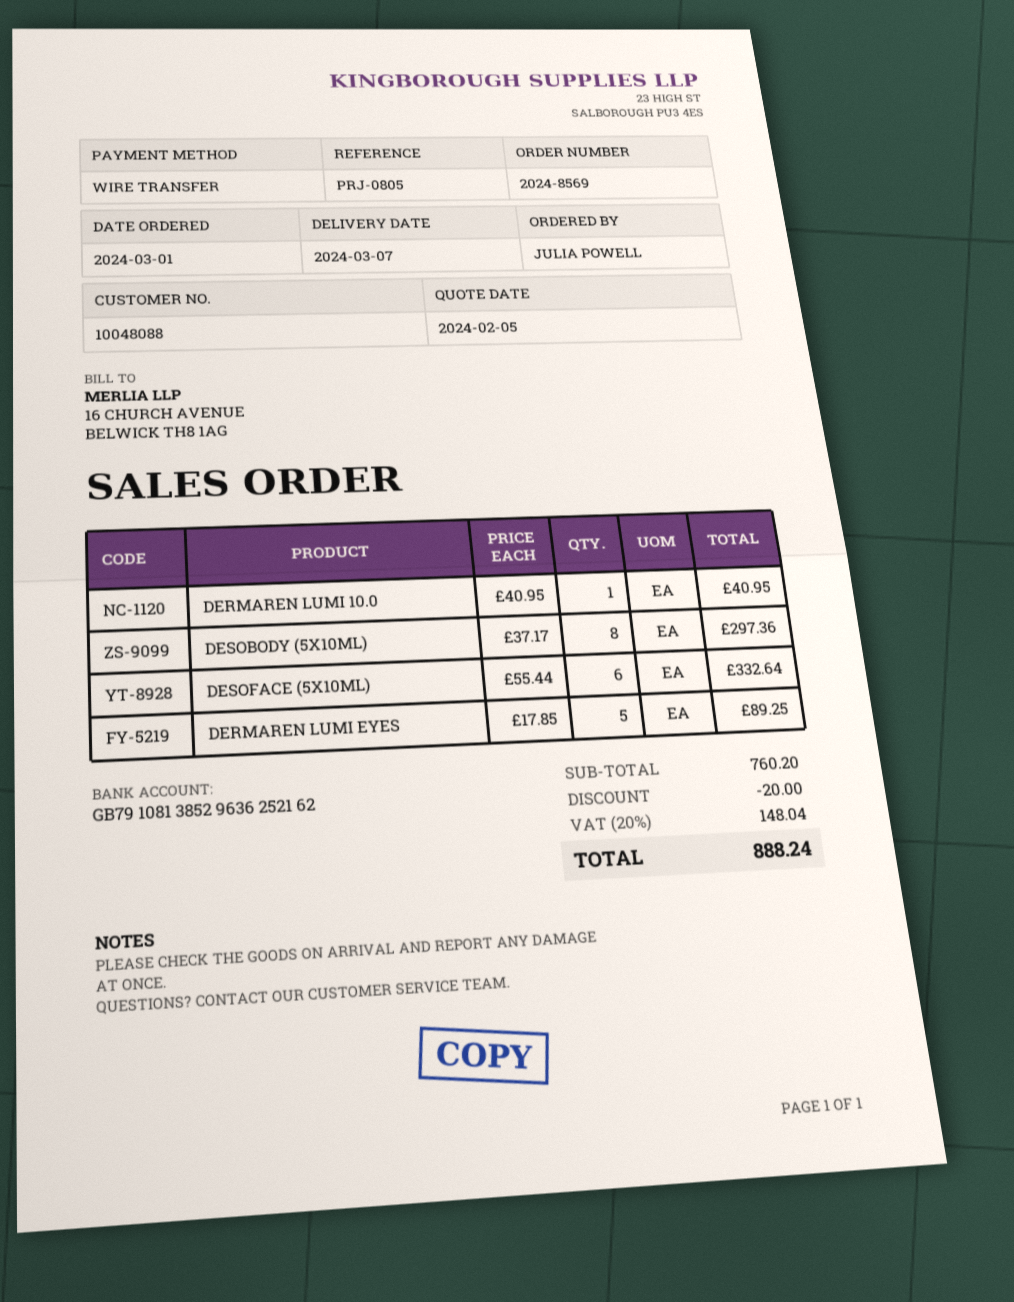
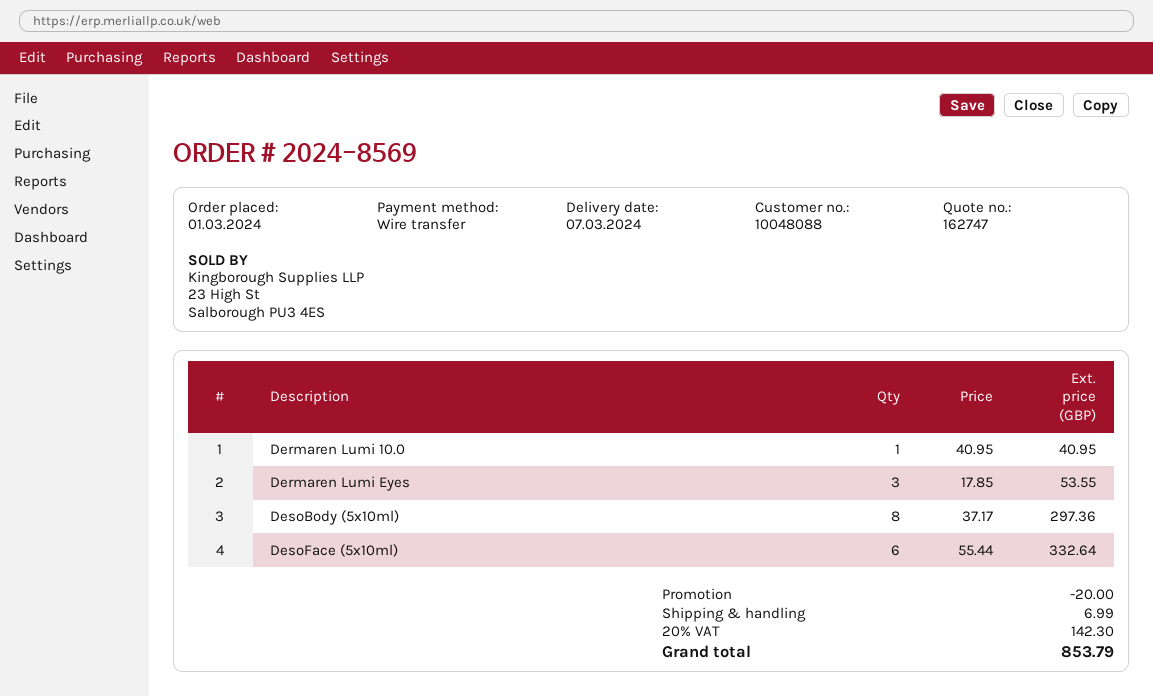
DERMAREN LUMI EYES: 5 x 17.85 = 89.25 -> 3 x 17.85 = 53.55
shipping: none -> 6.99
tax: 20% = 148.04 -> 20% = 142.30
total: 888.24 -> 853.79

